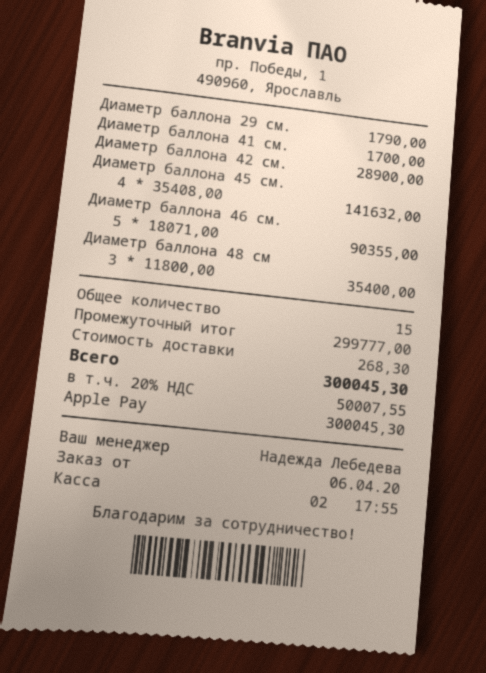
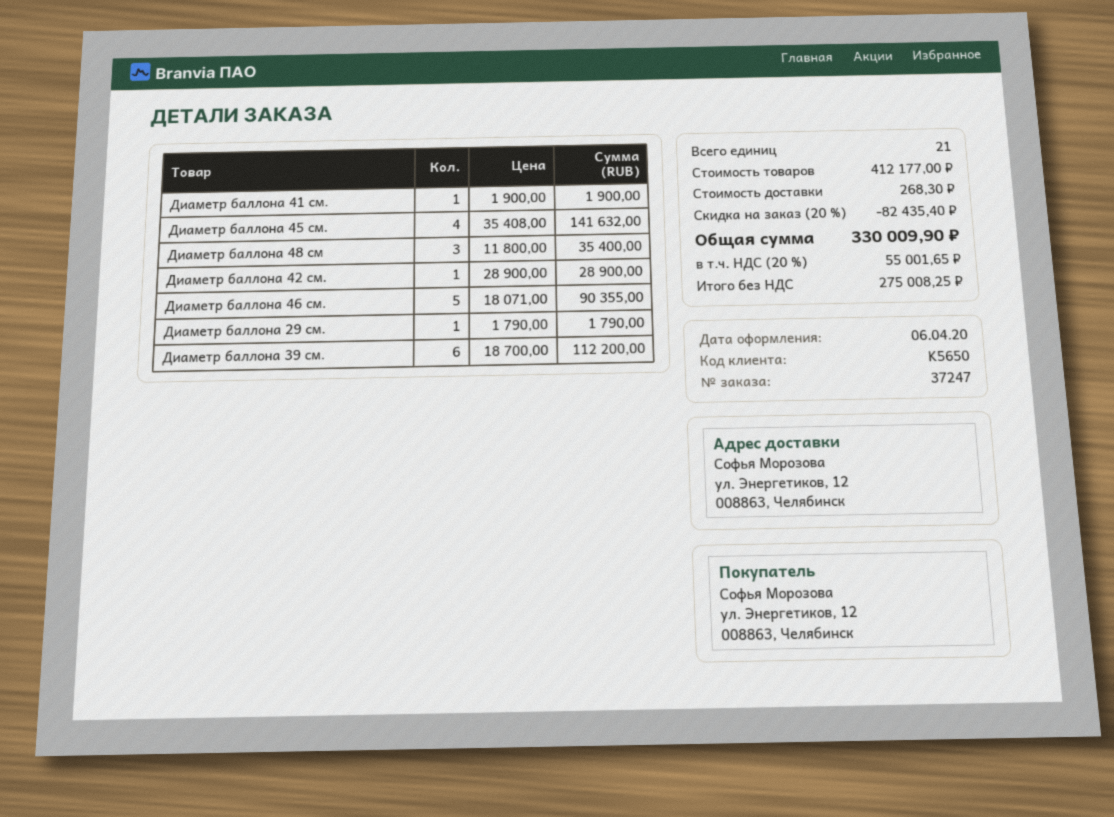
Диаметр баллона 41 см.: 1 x 1700.00 = 1700.00 -> 1 x 1900.00 = 1900.00
Диаметр баллона 39 см.: none -> 6 x 18700.00 = 112200.00
total quantity: 15 -> 21
subtotal: 299777.00 -> 412177.00
discount: none -> 20% = 82435.40
tax: 20% = 50007.55 -> 20% = 55001.65
total: 300045.30 -> 330009.90

